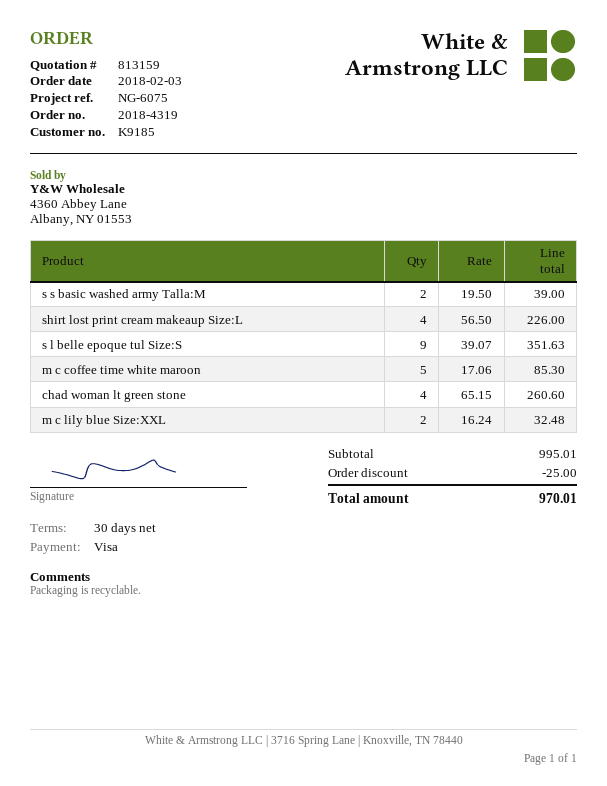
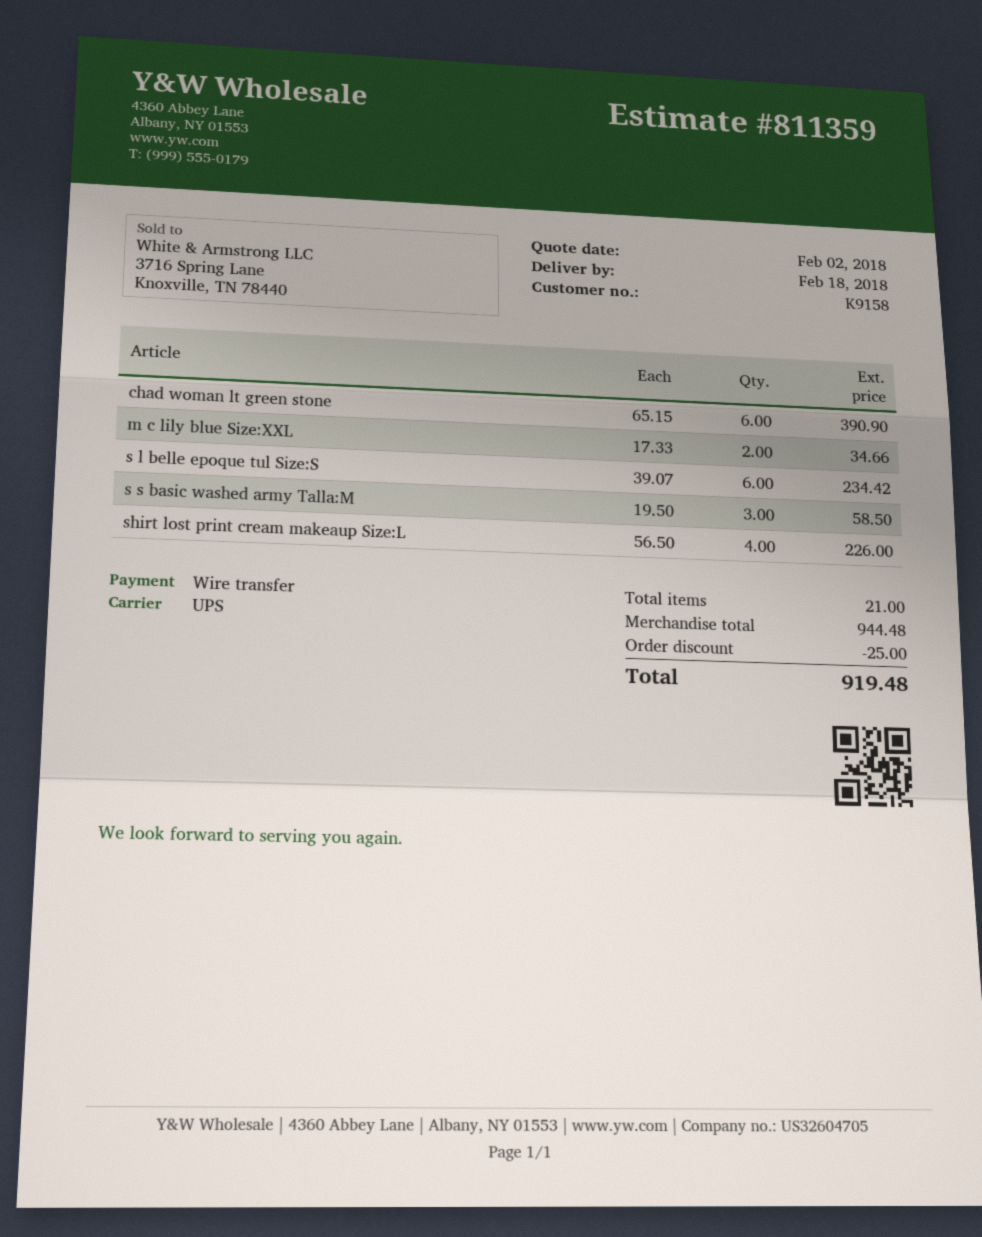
quote number: 813159 -> 811359
customer number: K9185 -> K9158
payment method: Visa -> bank transfer
s s basic washed army Talla:M: 2 x 19.50 = 39.00 -> 3 x 19.50 = 58.50
s l belle epoque tul Size:S: 9 x 39.07 = 351.63 -> 6 x 39.07 = 234.42
m c coffee time white maroon: 5 x 17.06 = 85.30 -> none
chad woman lt green stone: 4 x 65.15 = 260.60 -> 6 x 65.15 = 390.90
m c lily blue Size:XXL: 2 x 16.24 = 32.48 -> 2 x 17.33 = 34.66
subtotal: 995.01 -> 944.48
total: 970.01 -> 919.48

